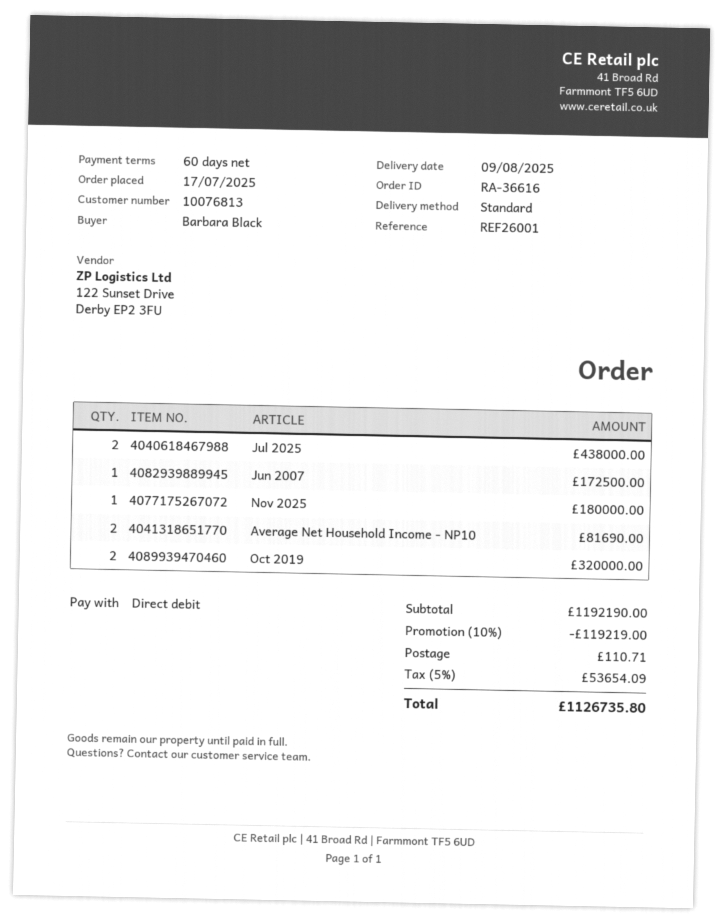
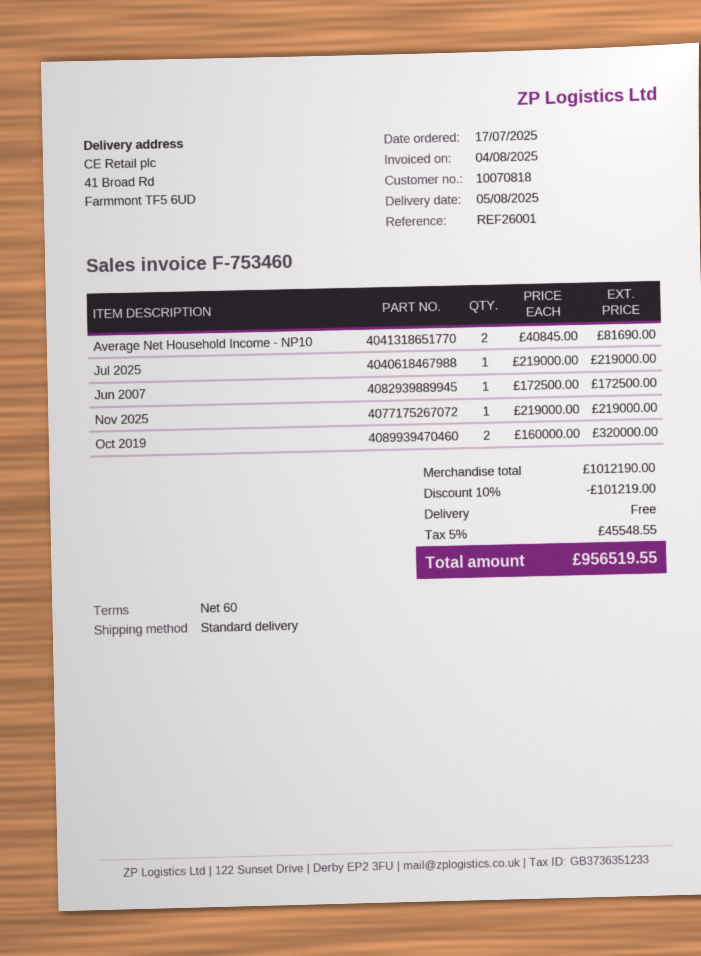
delivery date: 2025-08-09 -> 2025-08-05
customer number: 10076813 -> 10070818
Jul 2025: 2 for 438000.00 -> 1 for 219000.00
Nov 2025: 1 for 180000.00 -> 1 for 219000.00
subtotal: 1192190.00 -> 1012190.00
discount: 10% = 119219.00 -> 10% = 101219.00
shipping: 110.71 -> 0.00
tax: 5% = 53654.09 -> 5% = 45548.55
total: 1126735.80 -> 956519.55

